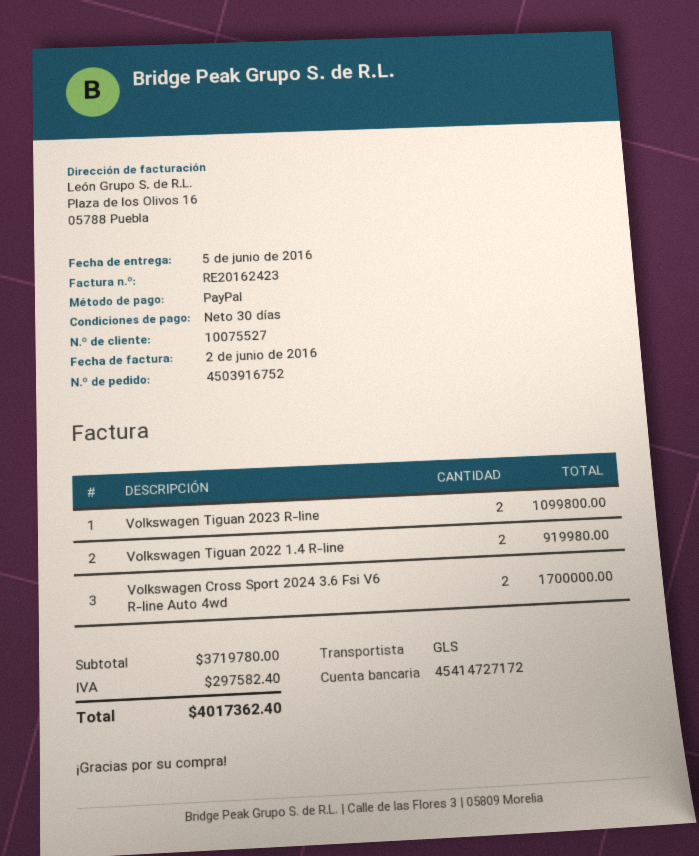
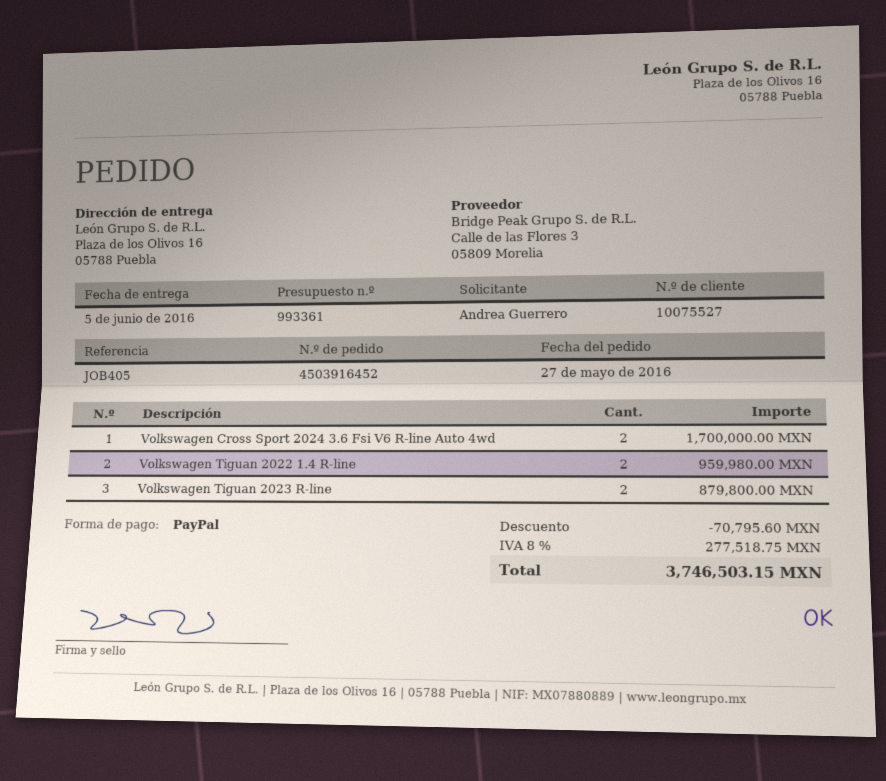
order number: 4503916752 -> 4503916452
Volkswagen Tiguan 2023 R-line: 2 for 1099800.00 -> 2 for 879800.00
Volkswagen Tiguan 2022 1.4 R-line: 2 for 919980.00 -> 2 for 959980.00
discount: none -> 70795.60
tax: 297582.40 -> 277518.75
total: 4017362.40 -> 3746503.15

